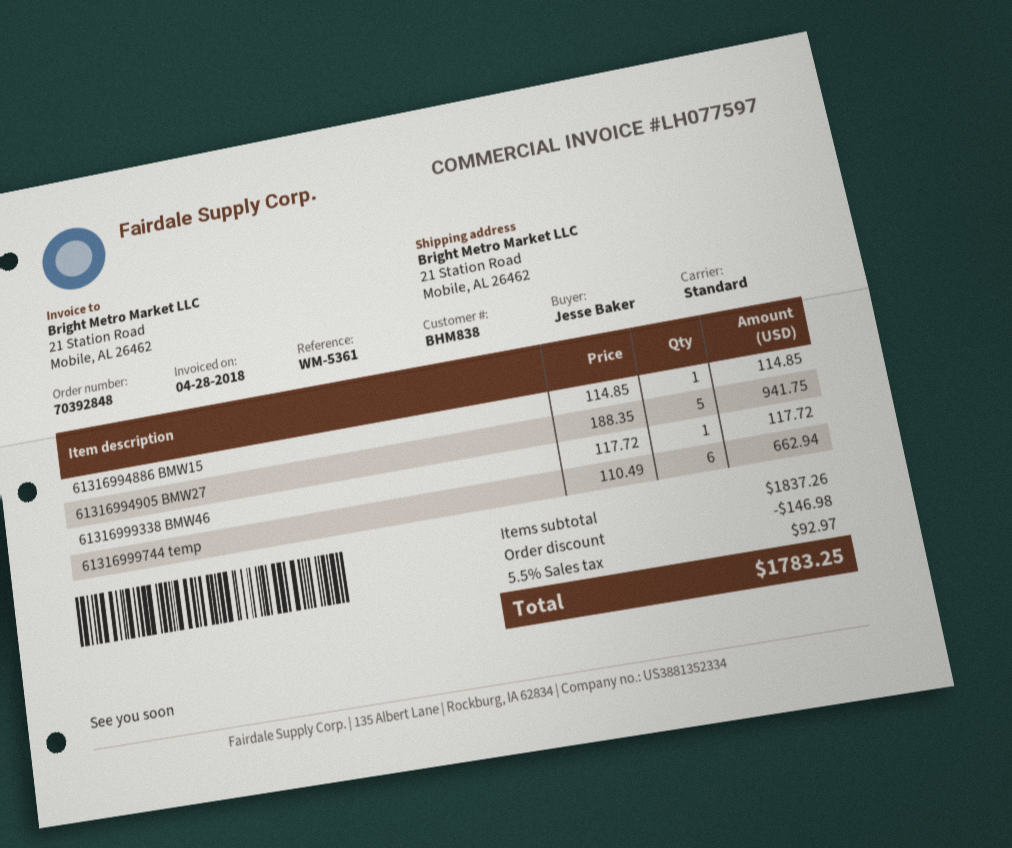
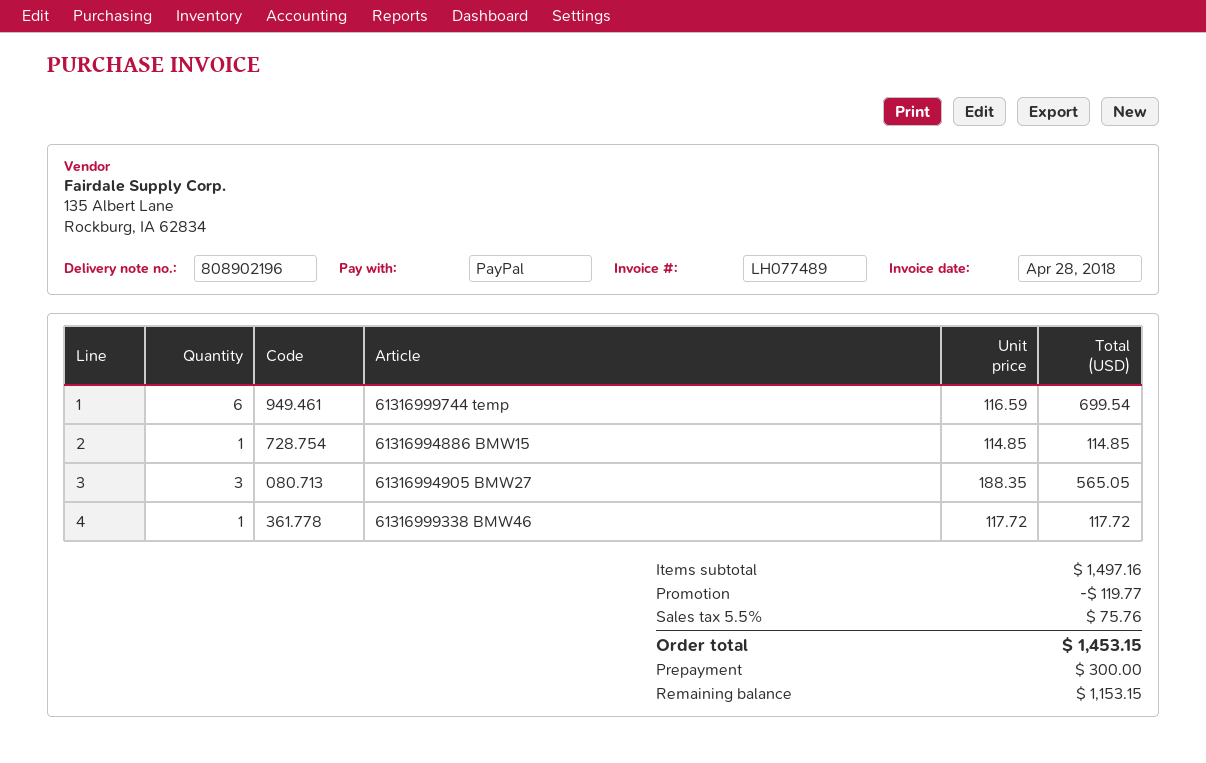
invoice number: LH077597 -> LH077489
61316994905 BMW27: 5 x 188.35 = 941.75 -> 3 x 188.35 = 565.05
61316999744 temp: 6 x 110.49 = 662.94 -> 6 x 116.59 = 699.54
subtotal: 1837.26 -> 1497.16
discount: 146.98 -> 119.77
tax: 5.5% = 92.97 -> 5.5% = 75.76
total: 1783.25 -> 1453.15

